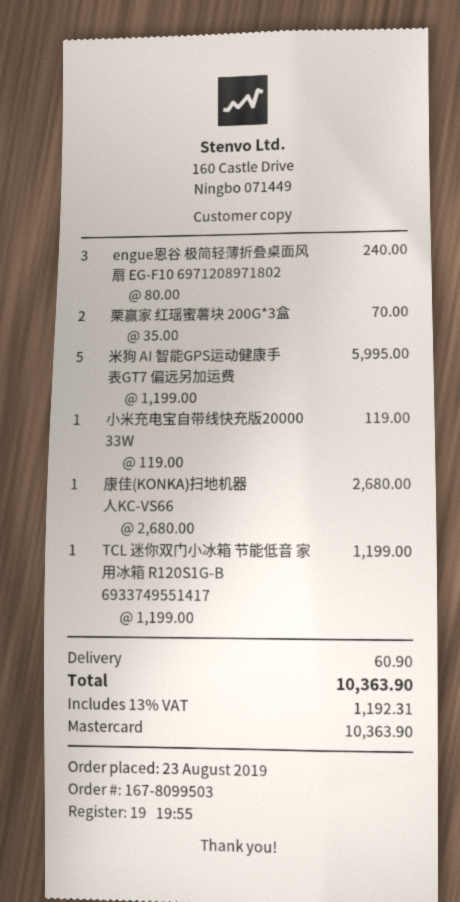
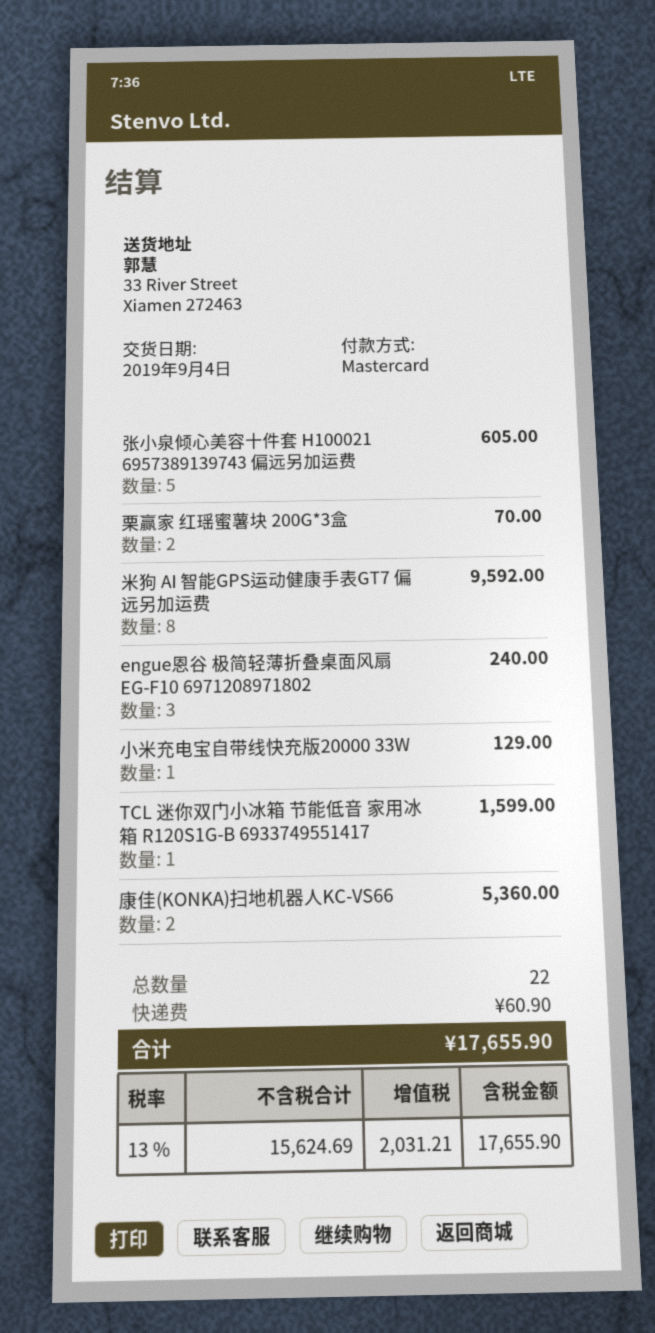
米狗 AI 智能GPS运动健康手表GT7 偏远另加运费: 5 for 5995.00 -> 8 for 9592.00
小米充电宝自带线快充版20000 33W: 1 for 119.00 -> 1 for 129.00
康佳(KONKA)扫地机器人KC-VS66: 1 for 2680.00 -> 2 for 5360.00
TCL 迷你双门小冰箱 节能低音 家用冰箱 R120S1G-B 6933749551417: 1 for 1199.00 -> 1 for 1599.00
张小泉倾心美容十件套 H100021 6957389139743 偏远另加运费: none -> 5 for 605.00
tax: 13% = 1192.31 -> 13% = 2031.21
total: 10363.90 -> 17655.90

